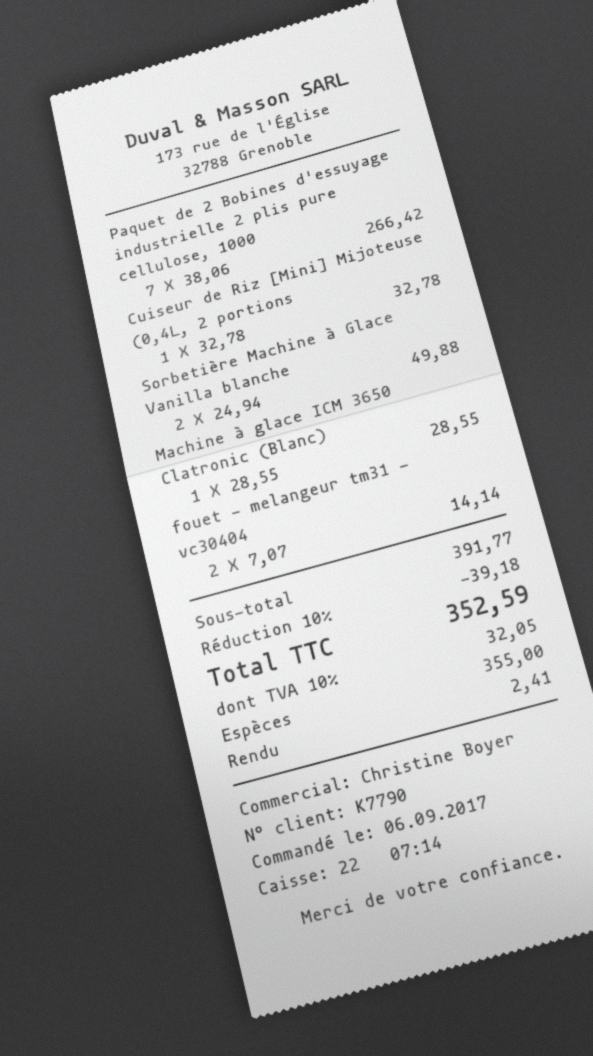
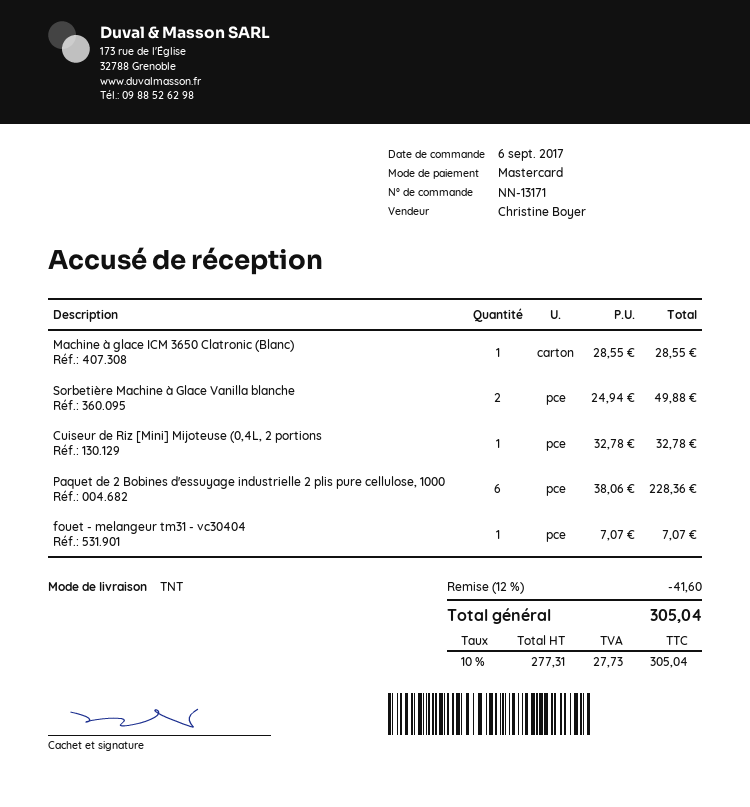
payment method: cash -> Mastercard
Paquet de 2 Bobines d'essuyage industrielle 2 plis pure cellulose, 1000: 7 x 38.06 = 266.42 -> 6 x 38.06 = 228.36
fouet - melangeur tm31 - vc30404: 2 x 7.07 = 14.14 -> 1 x 7.07 = 7.07
discount: 10% = 39.18 -> 12% = 41.60
tax: 10% = 32.05 -> 10% = 27.73
total: 352.59 -> 305.04

